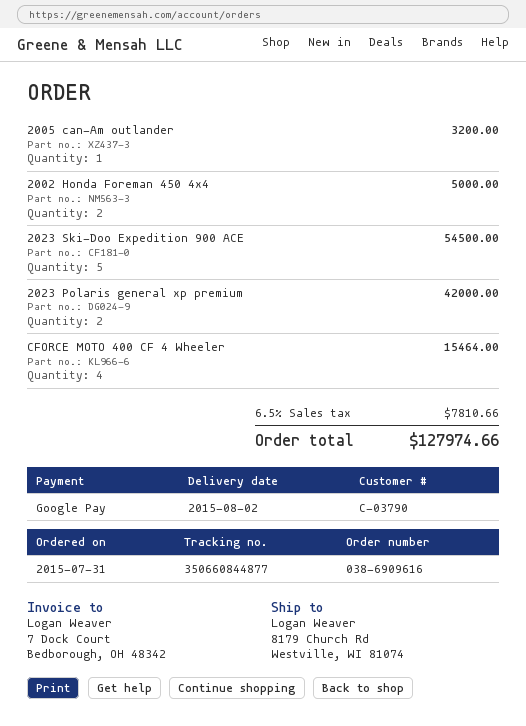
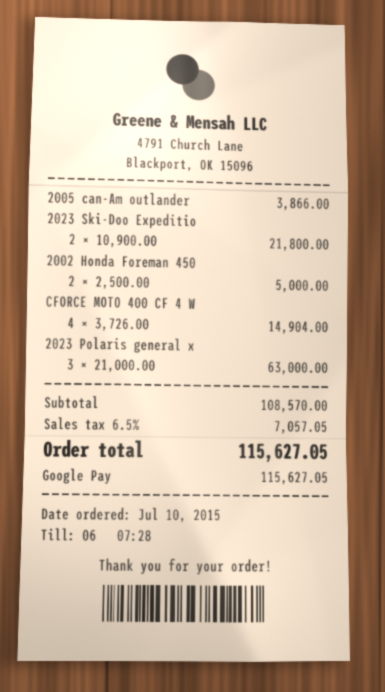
order date: 2015-07-31 -> 2015-07-10
2005 can-Am outlander: 1 for 3200.00 -> 1 for 3866.00
2023 Ski-Doo Expedition 900 ACE: 5 for 54500.00 -> 2 for 21800.00
2023 Polaris general xp premium: 2 for 42000.00 -> 3 for 63000.00
CFORCE MOTO 400 CF 4 Wheeler: 4 for 15464.00 -> 4 for 14904.00
tax: 6.5% = 7810.66 -> 6.5% = 7057.05
total: 127974.66 -> 115627.05

